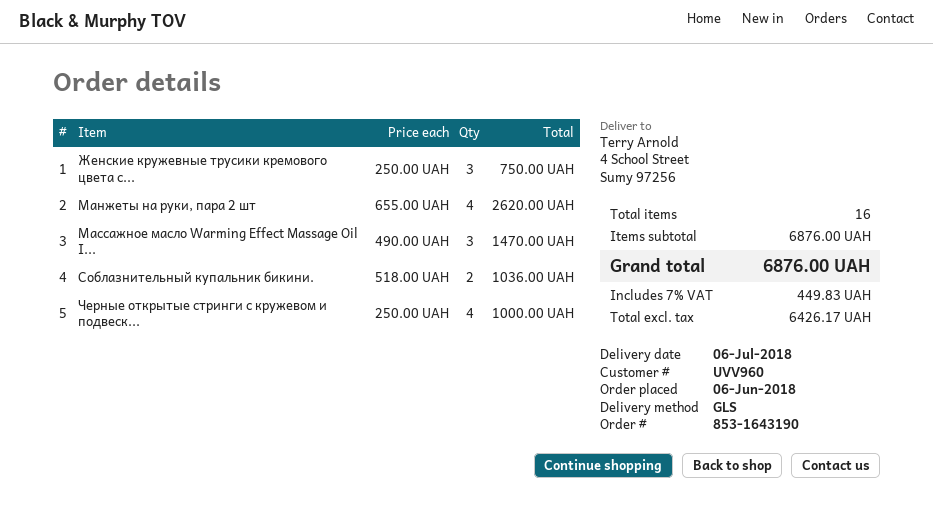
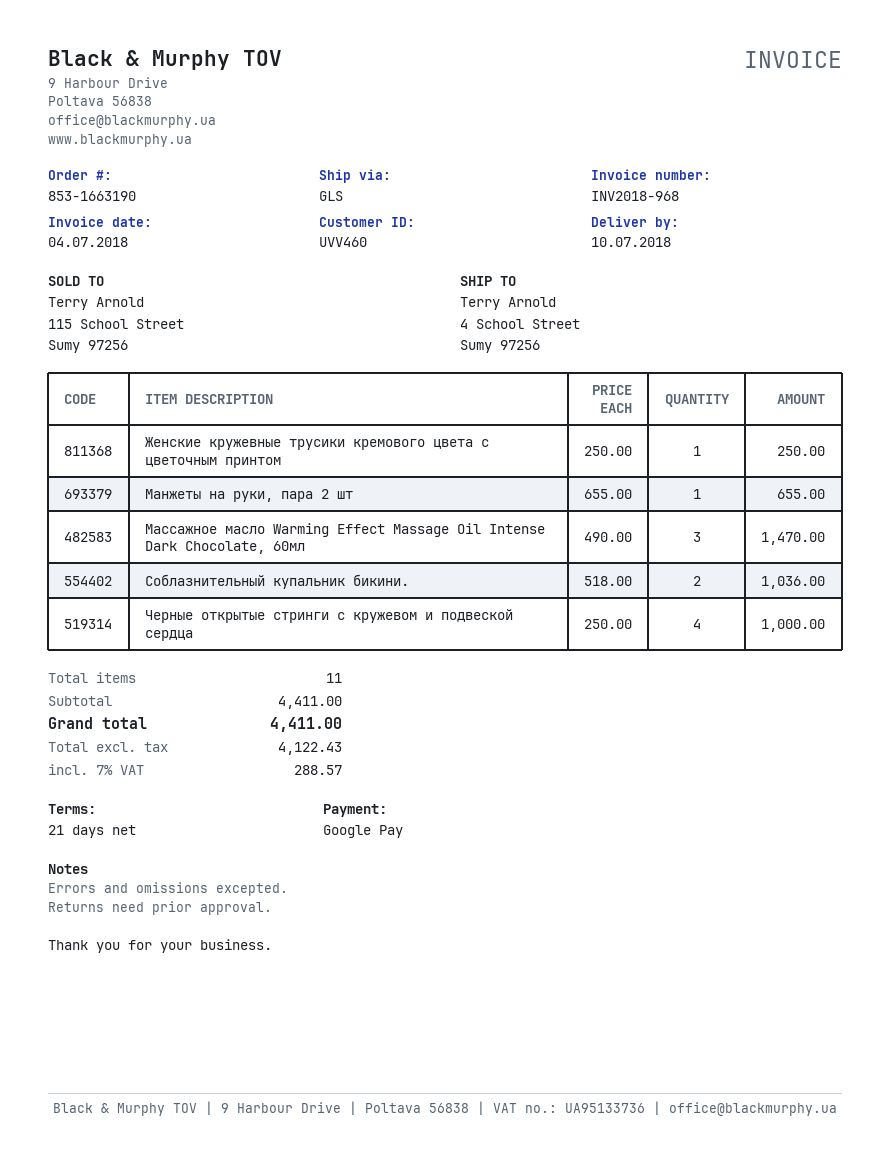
order number: 853-1643190 -> 853-1663190
delivery date: 2018-07-06 -> 2018-07-10
customer number: UVV960 -> UVV460
Женские кружевные трусики кремового цвета с...: 3 x 250.00 = 750.00 -> 1 x 250.00 = 250.00
Манжеты на руки, пара 2 шт: 4 x 655.00 = 2620.00 -> 1 x 655.00 = 655.00
total quantity: 16 -> 11
subtotal: 6876.00 -> 4411.00
net: 6426.17 -> 4122.43
tax: 7% = 449.83 -> 7% = 288.57
total: 6876.00 -> 4411.00

